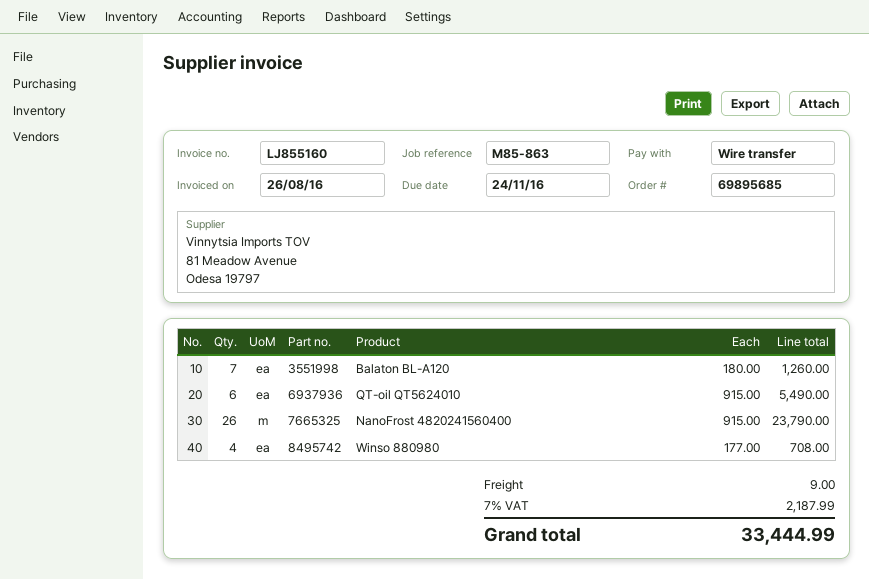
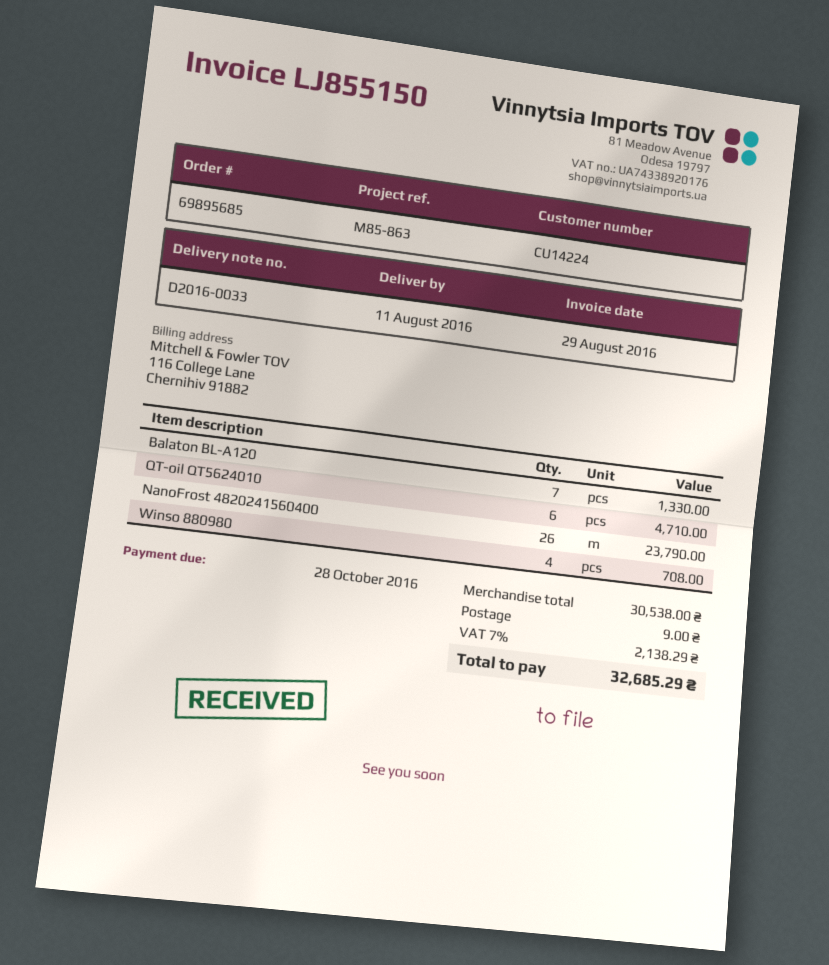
invoice number: LJ855160 -> LJ855150
invoice date: 2016-08-26 -> 2016-08-29
due date: 2016-11-24 -> 2016-10-28
Balaton BL-A120: 7 for 1260.00 -> 7 for 1330.00
QT-oil QT5624010: 6 for 5490.00 -> 6 for 4710.00
tax: 7% = 2187.99 -> 7% = 2138.29
total: 33444.99 -> 32685.29

